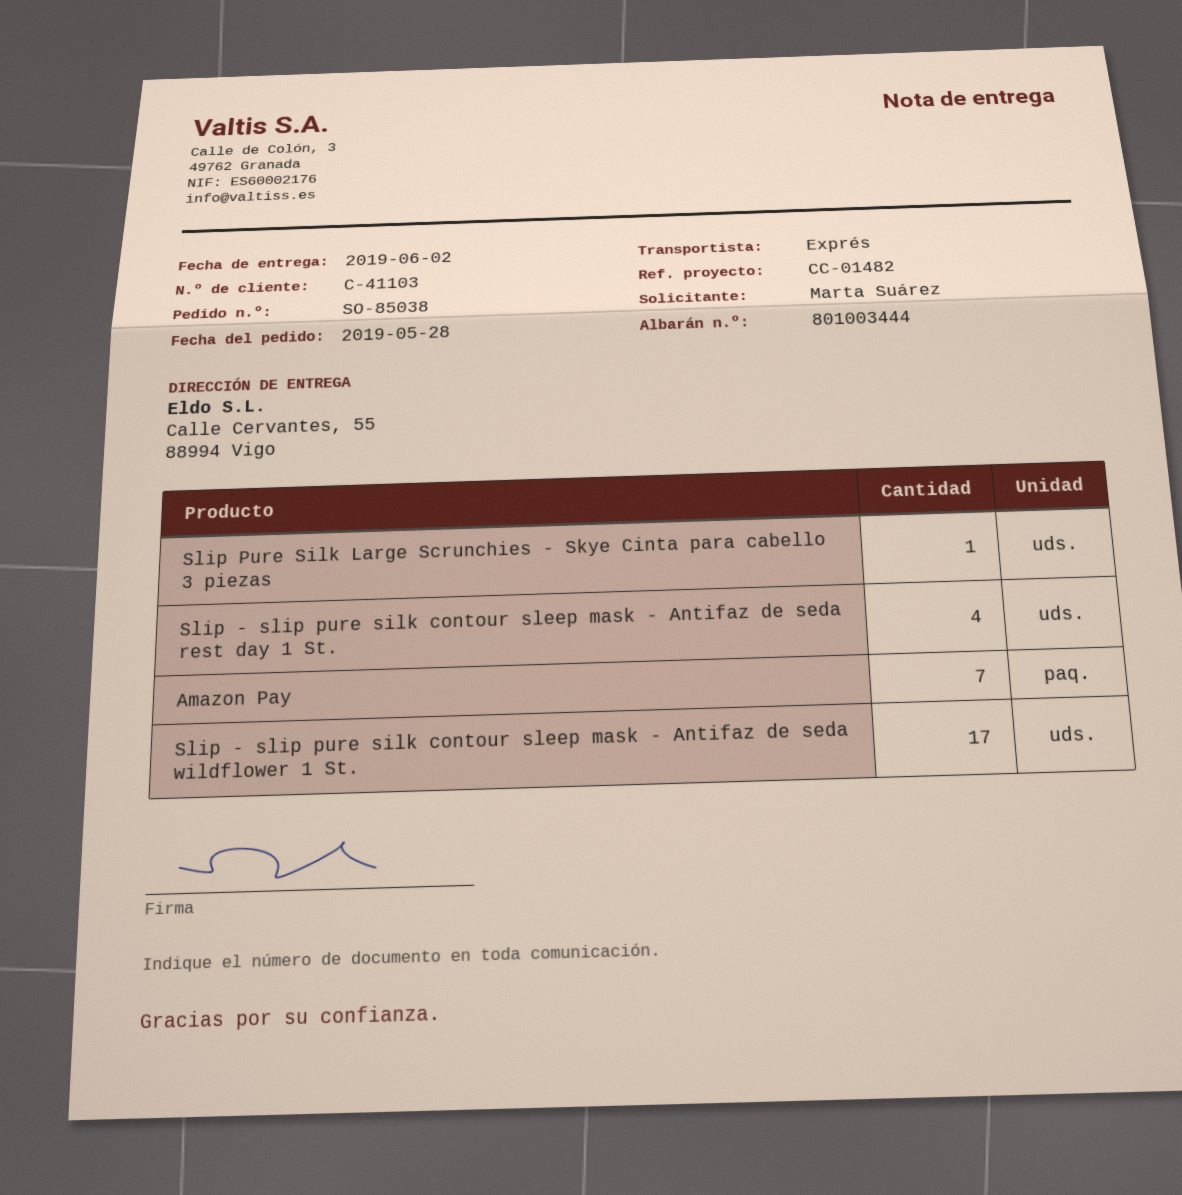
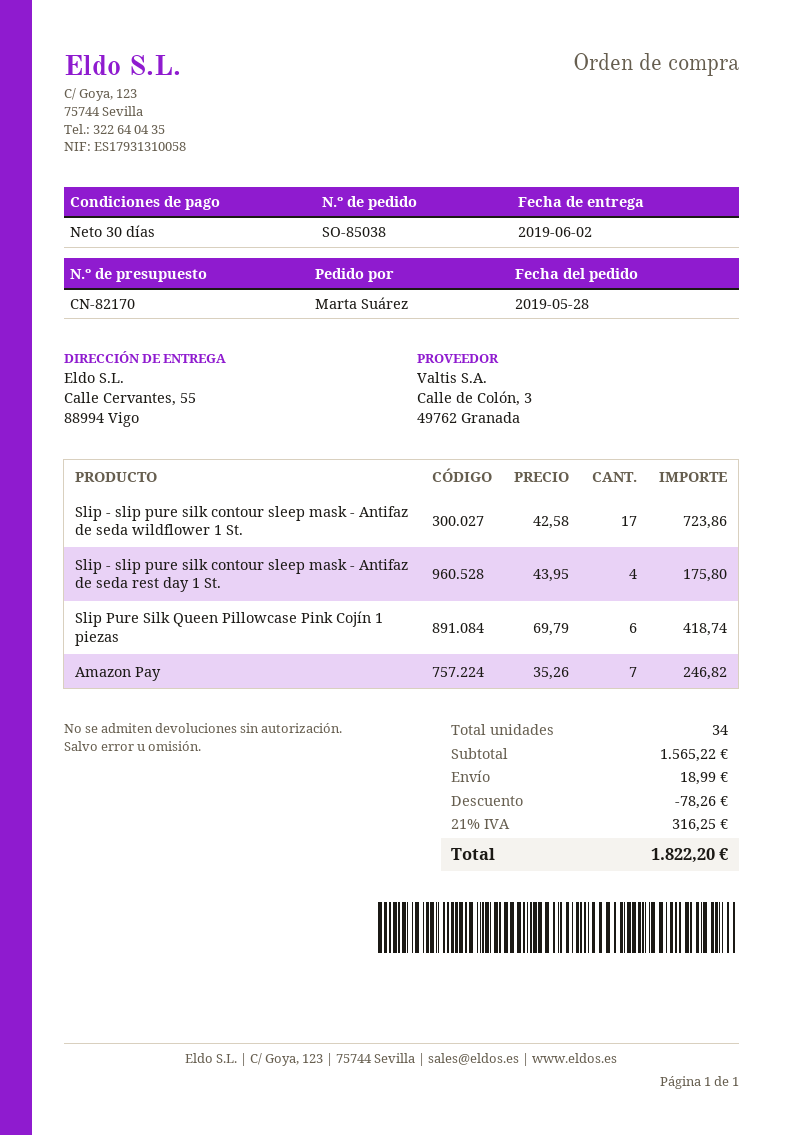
Slip Pure Silk Large Scrunchies - Skye Cinta para cabello 3 piezas: 1 -> none
Slip Pure Silk Queen Pillowcase Pink Cojín 1 piezas: none -> 6

